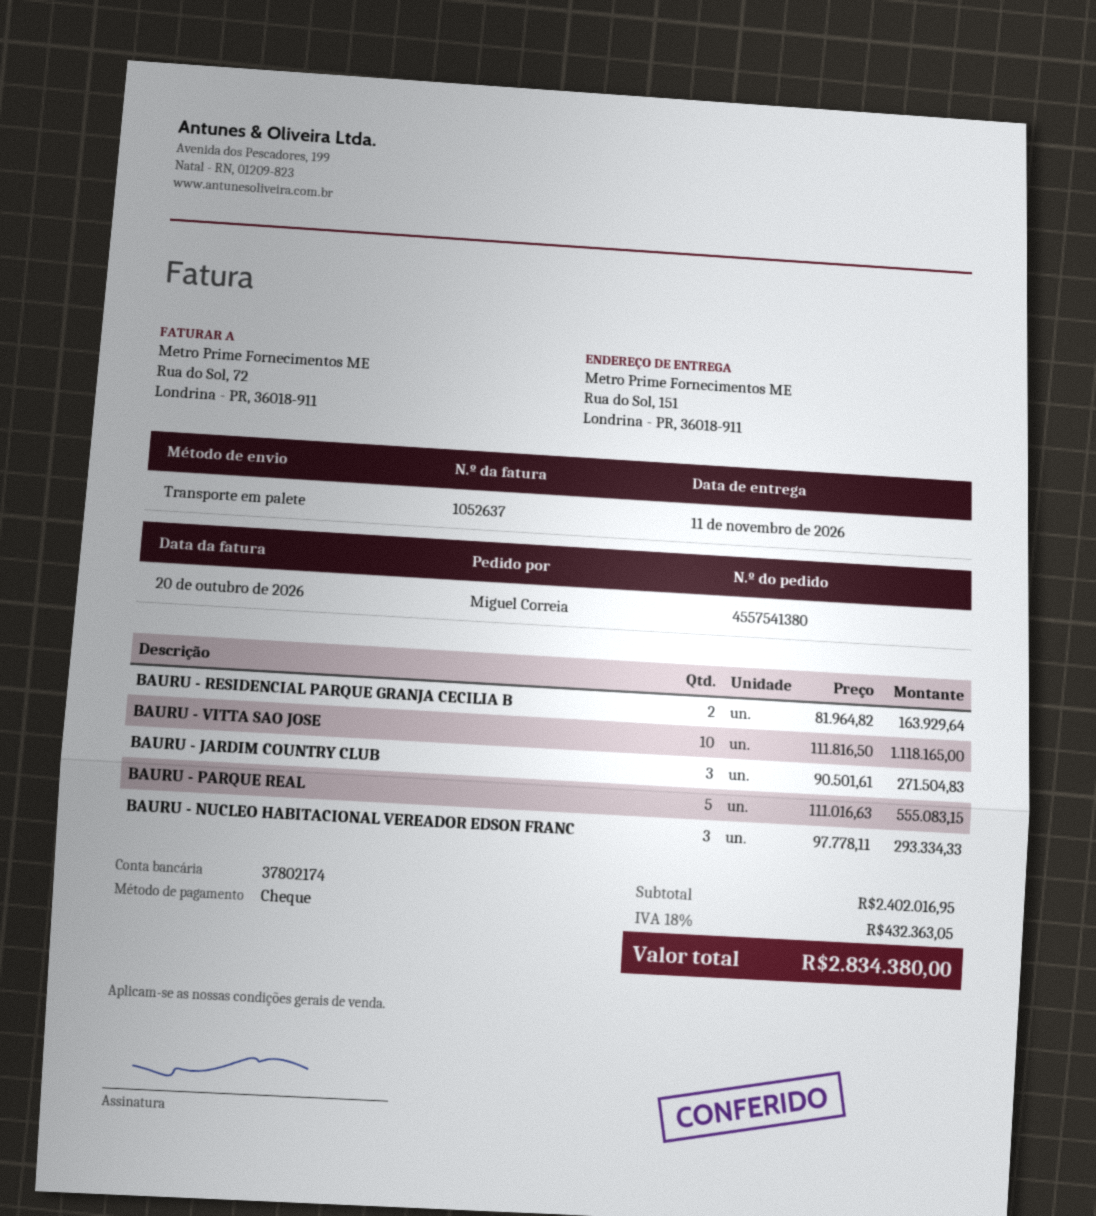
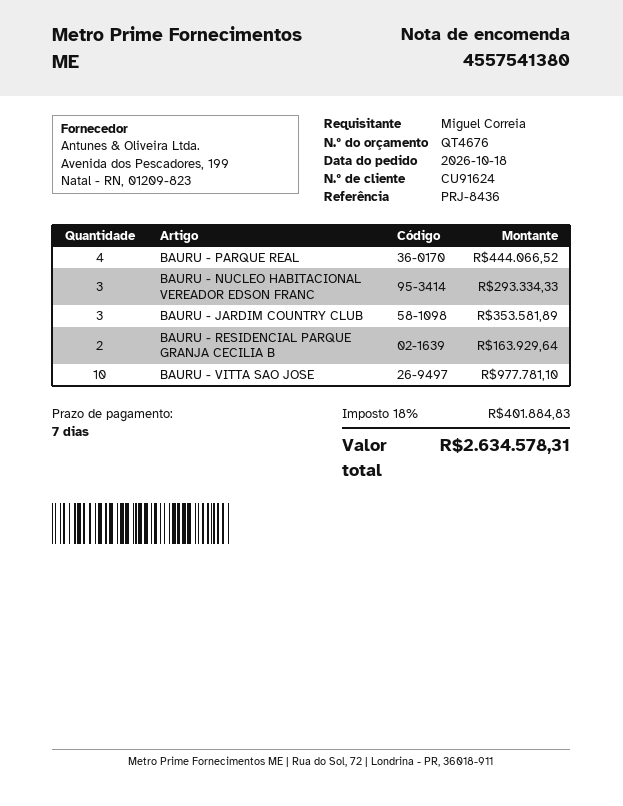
BAURU - VITTA SAO JOSE: 10 for 1118165.00 -> 10 for 977781.10
BAURU - JARDIM COUNTRY CLUB: 3 for 271504.83 -> 3 for 353581.89
BAURU - PARQUE REAL: 5 for 555083.15 -> 4 for 444066.52
tax: 18% = 432363.05 -> 18% = 401884.83
total: 2834380.00 -> 2634578.31

